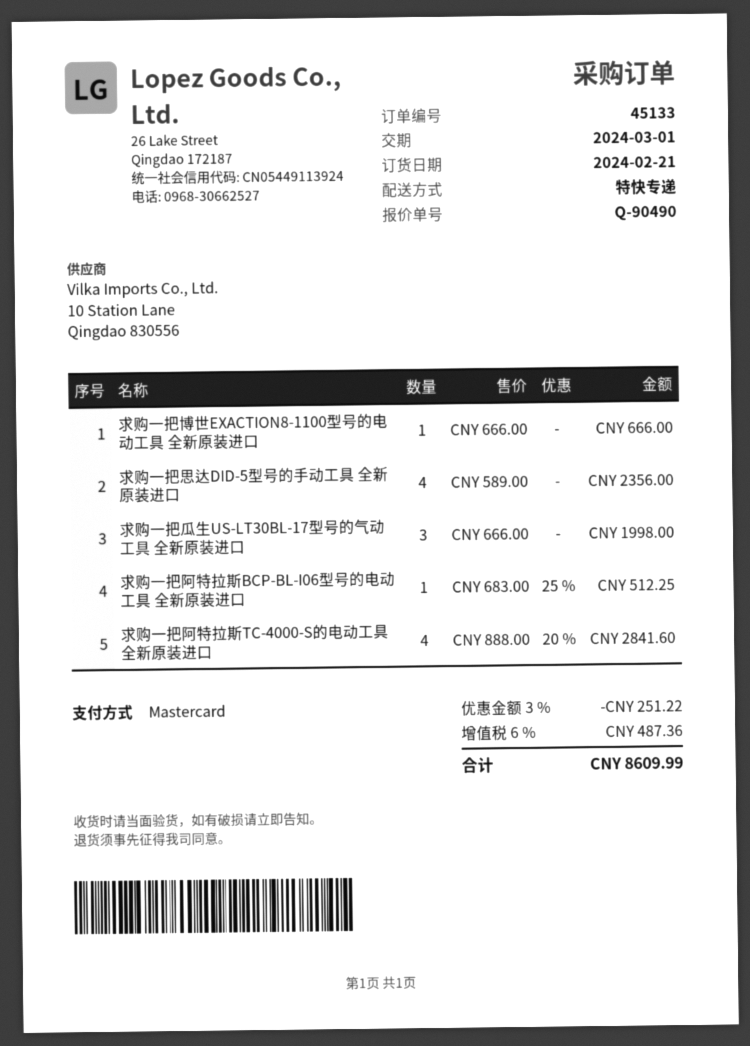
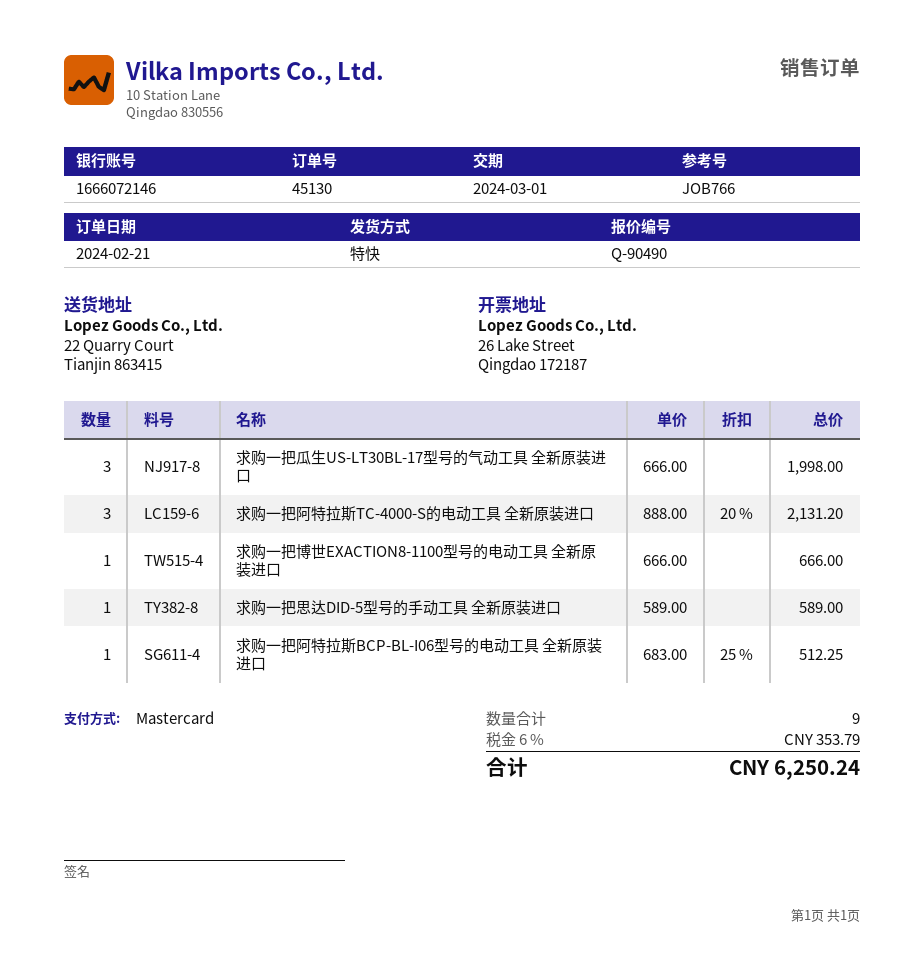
order number: 45133 -> 45130
求购一把思达DID-5型号的手动工具 全新原装进口: 4 x 589.00 = 2356.00 -> 1 x 589.00 = 589.00
求购一把阿特拉斯TC-4000-S的电动工具 全新原装进口: 4 x 888.00 - 20% = 2841.60 -> 3 x 888.00 - 20% = 2131.20
discount: 3% = 251.22 -> none
tax: 6% = 487.36 -> 6% = 353.79
total: 8609.99 -> 6250.24

